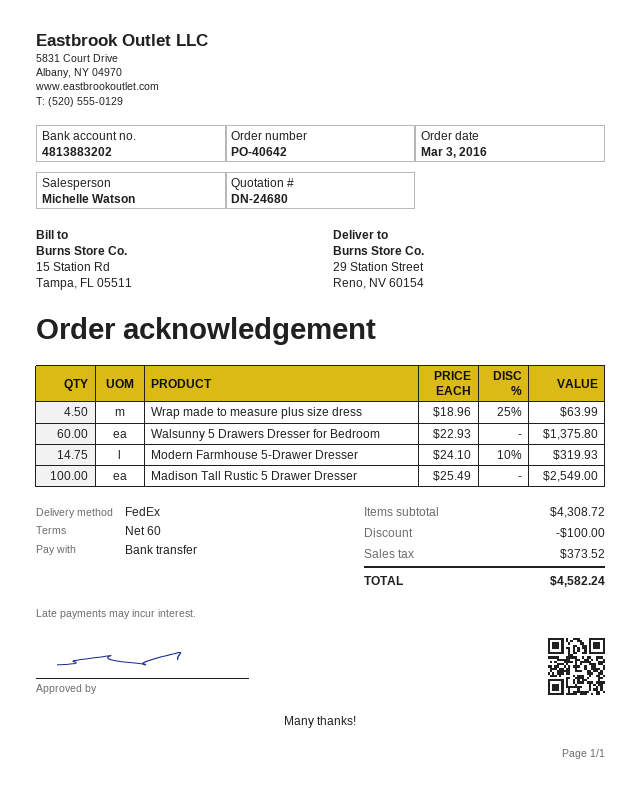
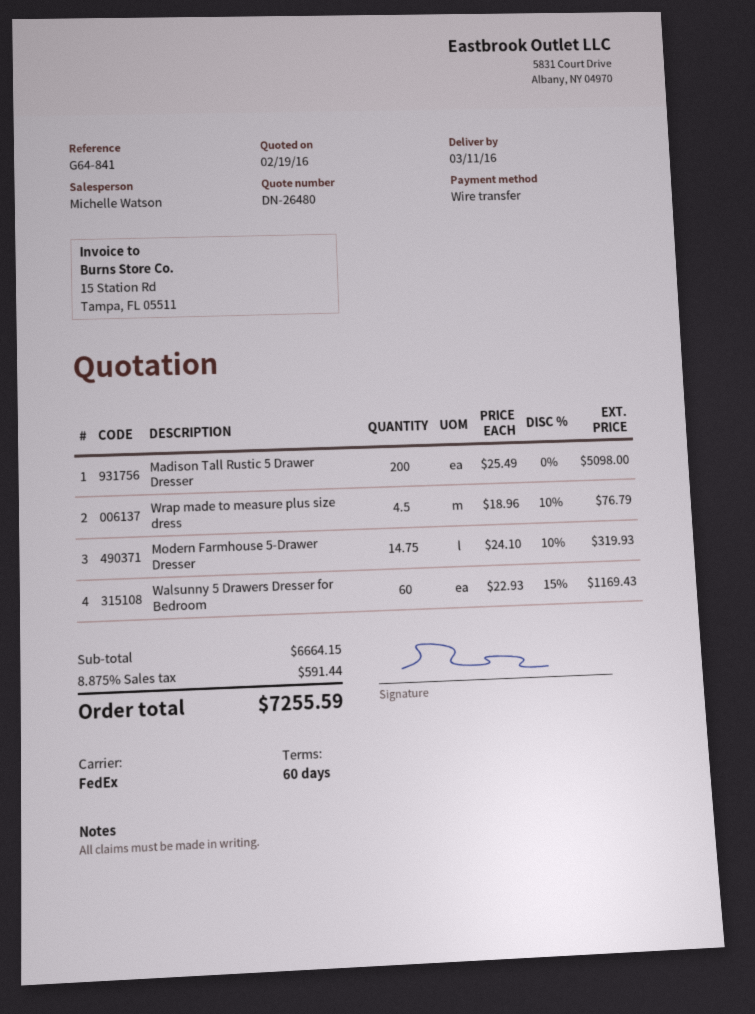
quote number: DN-24680 -> DN-26480
Wrap made to measure plus size dress: 4.5 x 18.96 - 25% = 63.99 -> 4.5 x 18.96 - 10% = 76.79
Walsunny 5 Drawers Dresser for Bedroom: 60 x 22.93 = 1375.80 -> 60 x 22.93 - 15% = 1169.43
Madison Tall Rustic 5 Drawer Dresser: 100 x 25.49 = 2549.00 -> 200 x 25.49 = 5098.00
subtotal: 4308.72 -> 6664.15
discount: 100.00 -> none
tax: 373.52 -> 591.44
total: 4582.24 -> 7255.59

